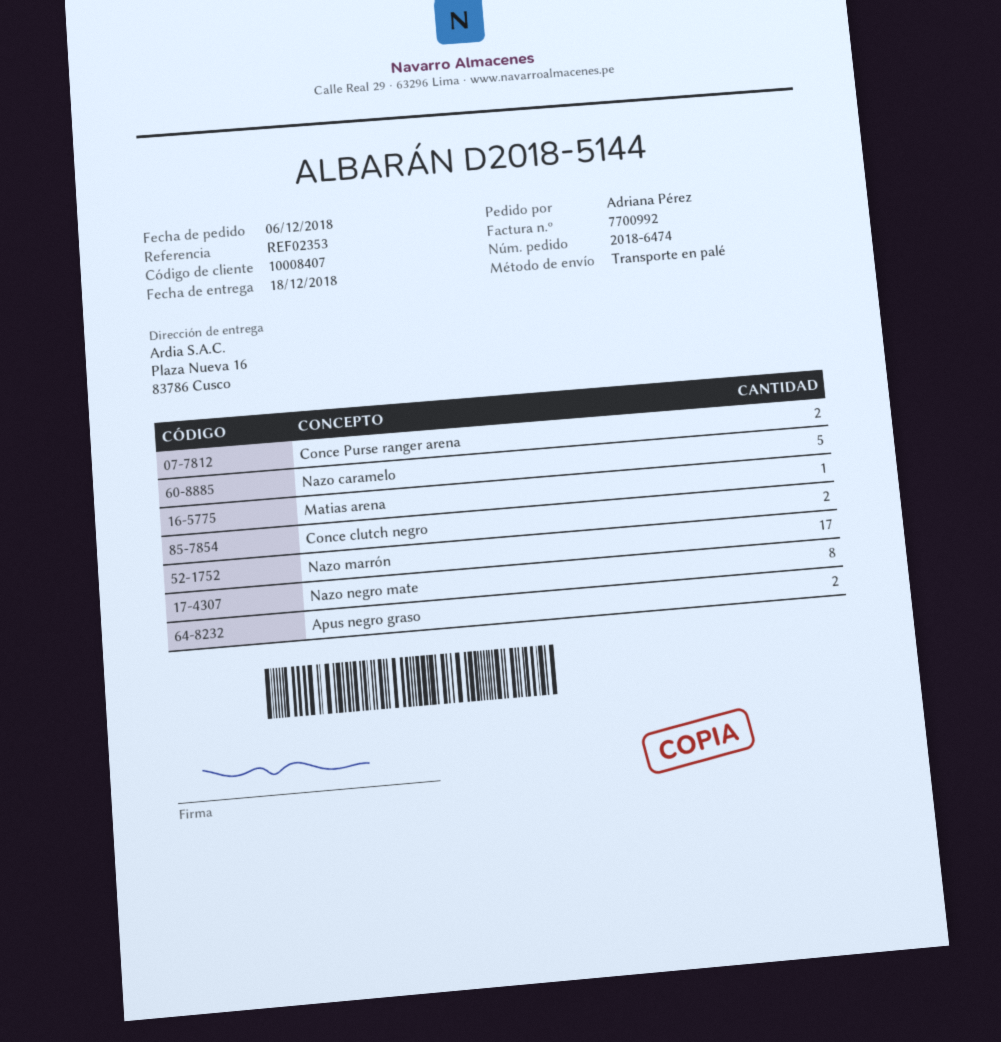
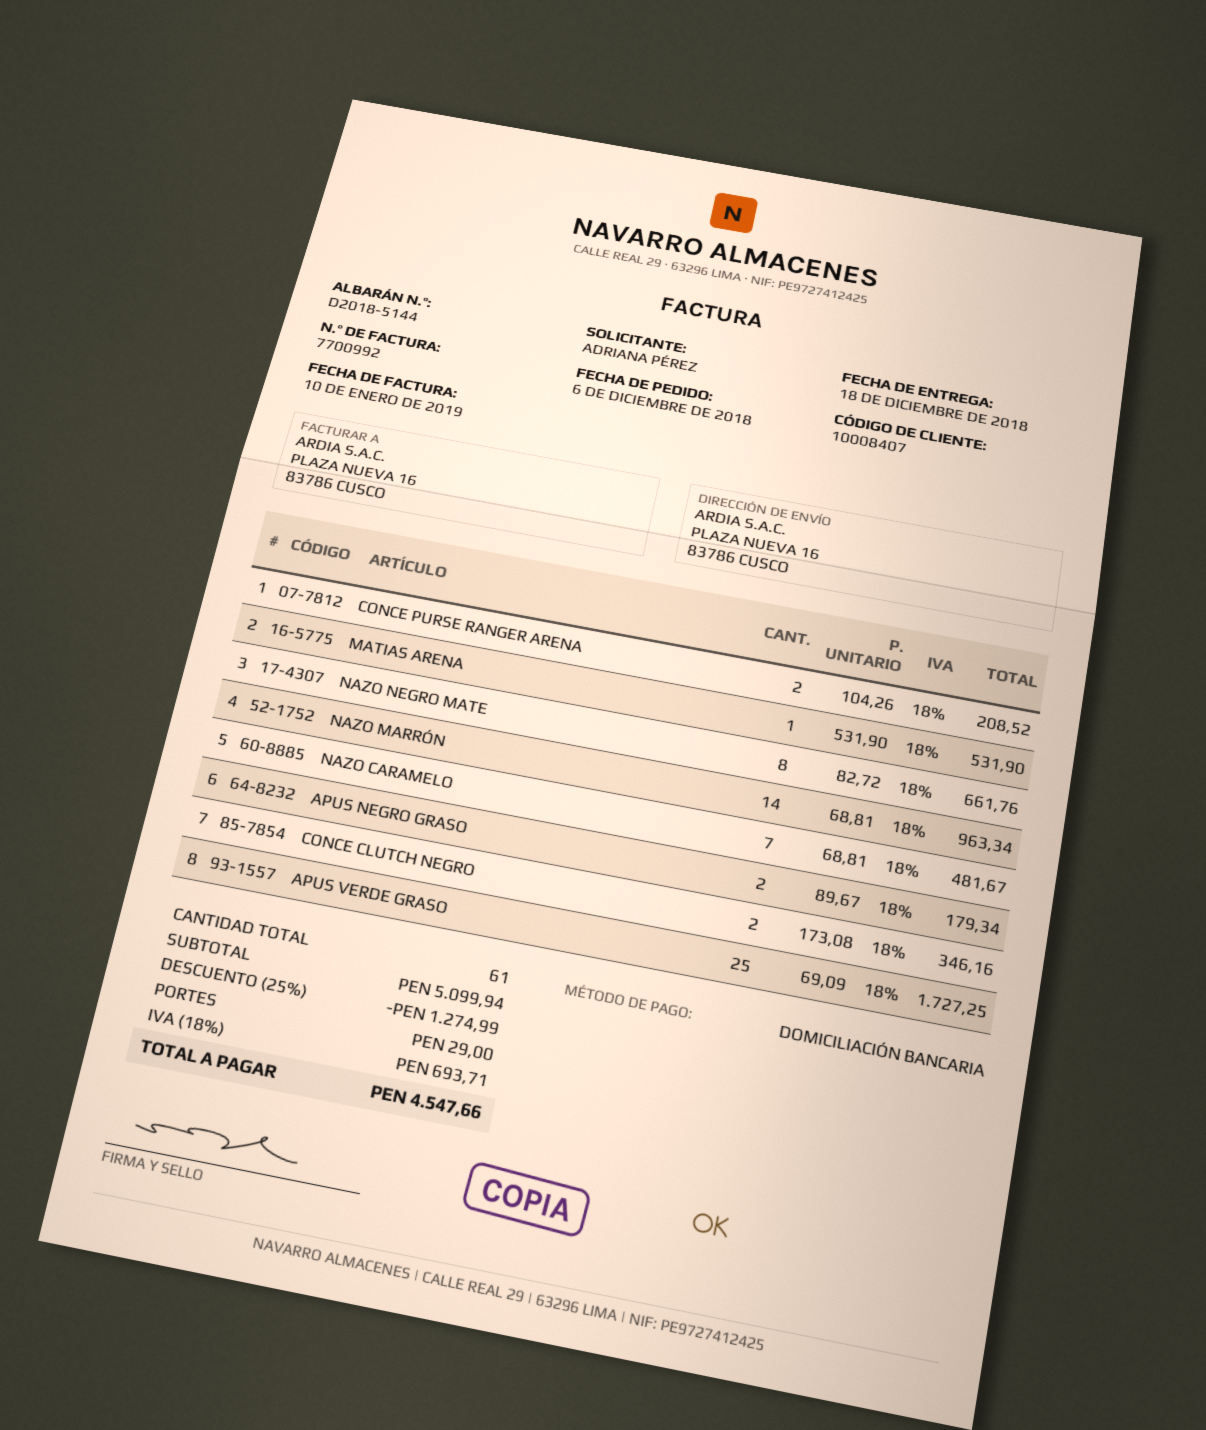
Nazo caramelo: 5 -> 7
Nazo marrón: 17 -> 14
APUS VERDE GRASO: none -> 25

